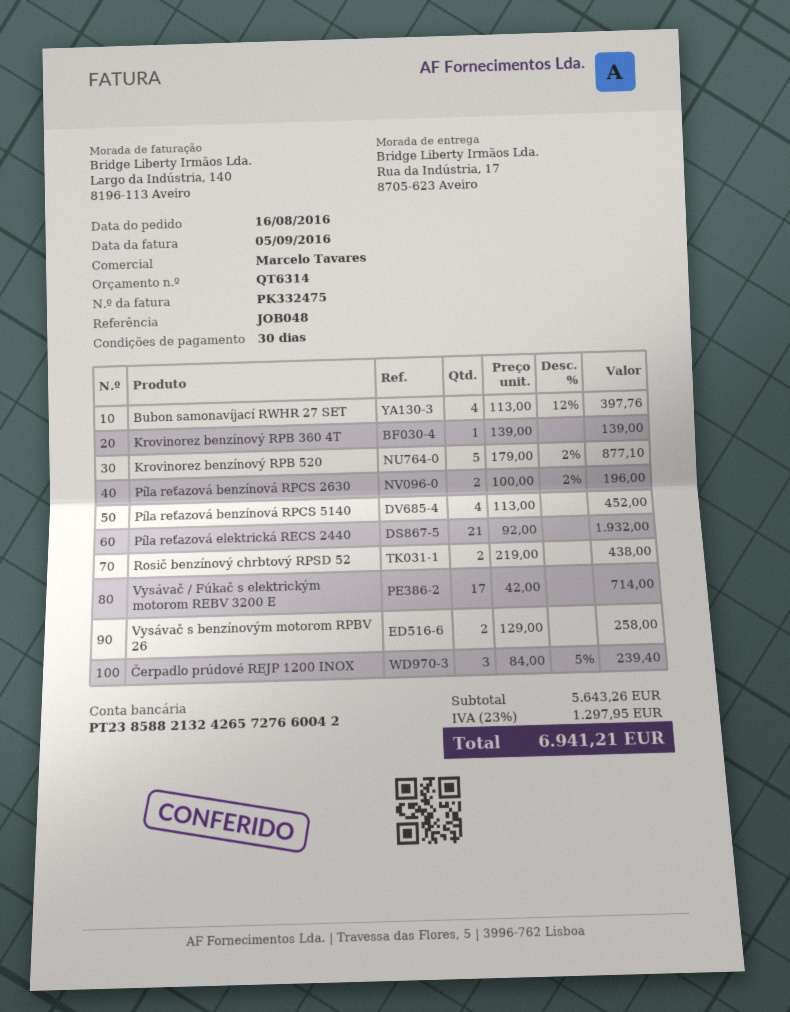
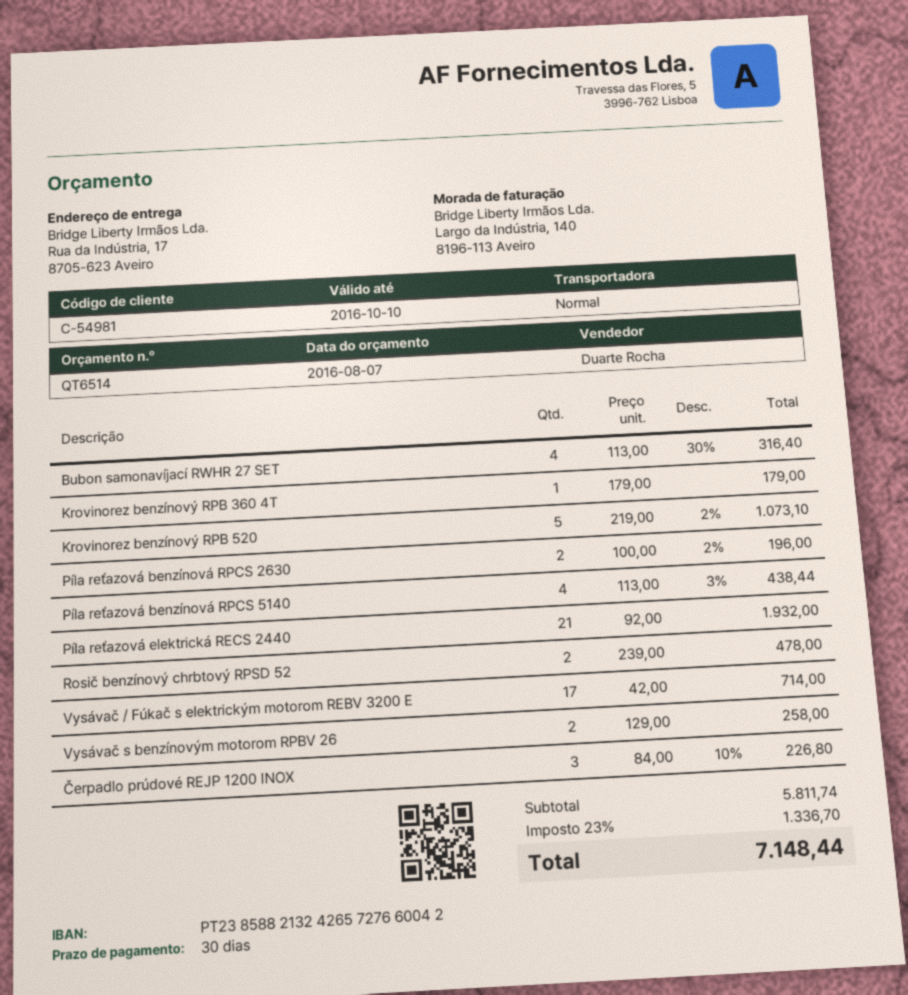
quote number: QT6314 -> QT6514
sales rep: Marcelo Tavares -> Duarte Rocha
Bubon samonavíjací RWHR 27 SET: 4 x 113.00 - 12% = 397.76 -> 4 x 113.00 - 30% = 316.40
Krovinorez benzínový RPB 360 4T: 1 x 139.00 = 139.00 -> 1 x 179.00 = 179.00
Krovinorez benzínový RPB 520: 5 x 179.00 - 2% = 877.10 -> 5 x 219.00 - 2% = 1073.10
Píla reťazová benzínová RPCS 5140: 4 x 113.00 = 452.00 -> 4 x 113.00 - 3% = 438.44
Rosič benzínový chrbtový RPSD 52: 2 x 219.00 = 438.00 -> 2 x 239.00 = 478.00
Čerpadlo prúdové REJP 1200 INOX: 3 x 84.00 - 5% = 239.40 -> 3 x 84.00 - 10% = 226.80
subtotal: 5643.26 -> 5811.74
tax: 23% = 1297.95 -> 23% = 1336.70
total: 6941.21 -> 7148.44

